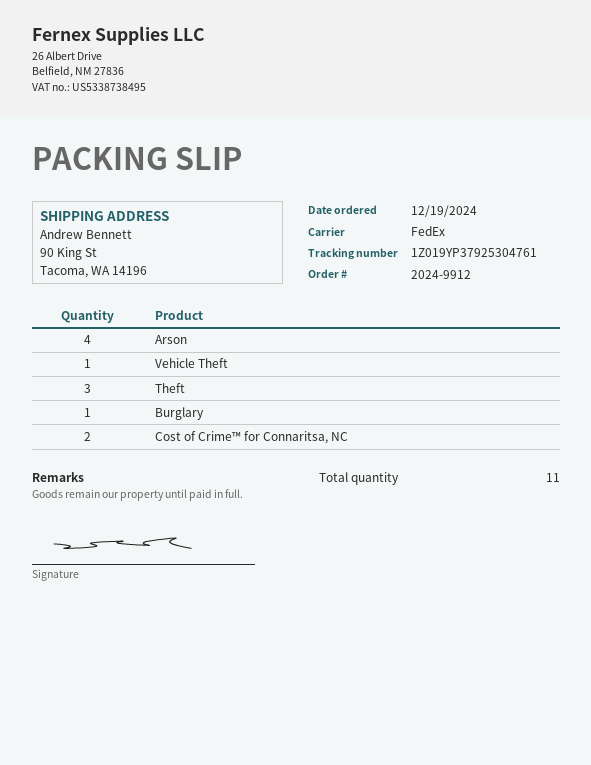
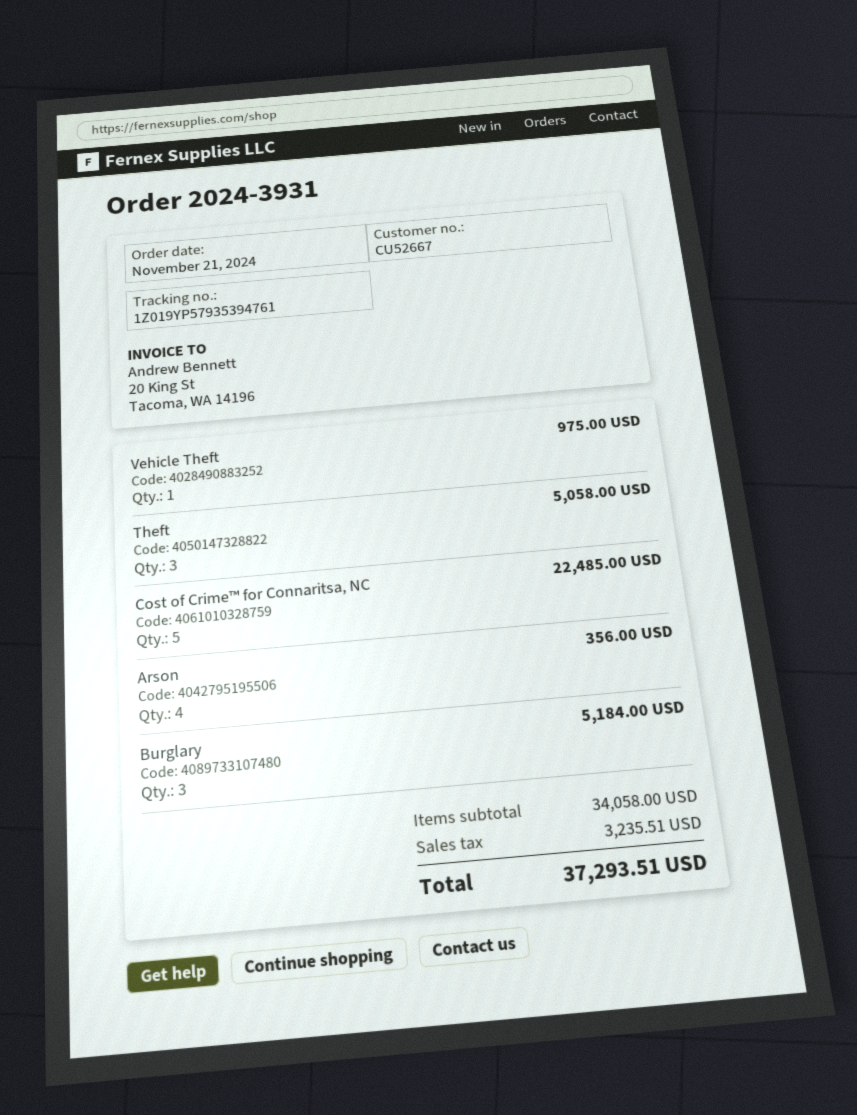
order number: 2024-9912 -> 2024-3931
order date: 2024-12-19 -> 2024-11-21
tracking number: 1Z019YP37925304761 -> 1Z019YP57935394761
Burglary: 1 -> 3
Cost of Crime™ for Connaritsa, NC: 2 -> 5

